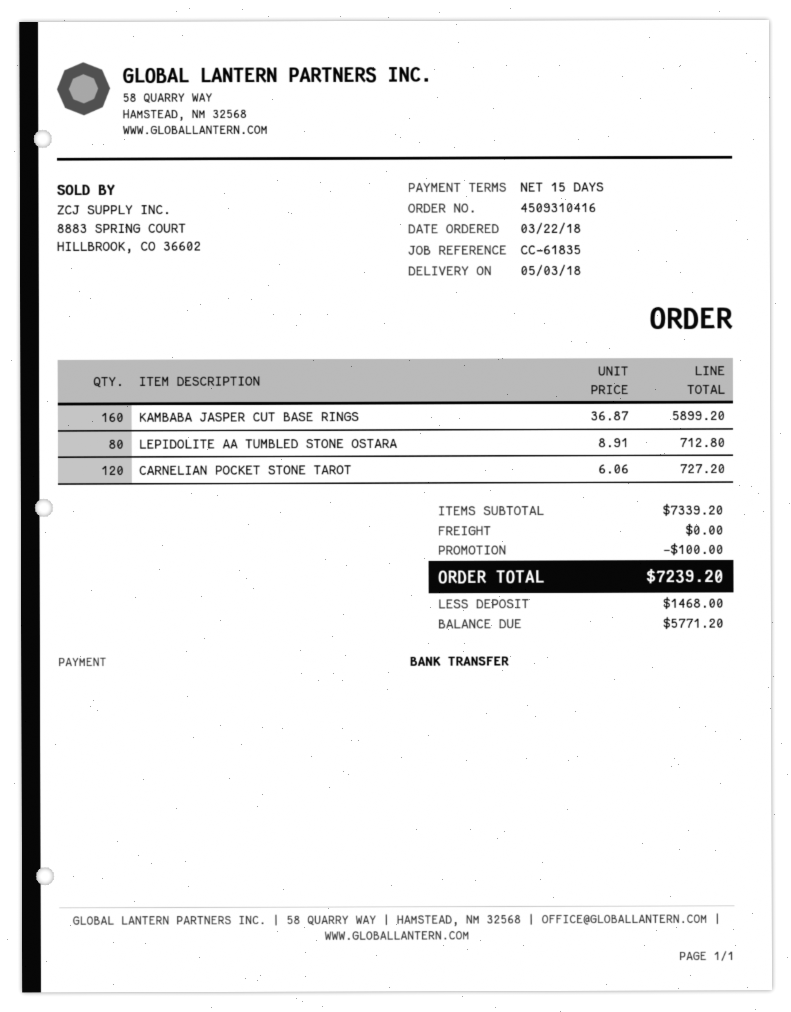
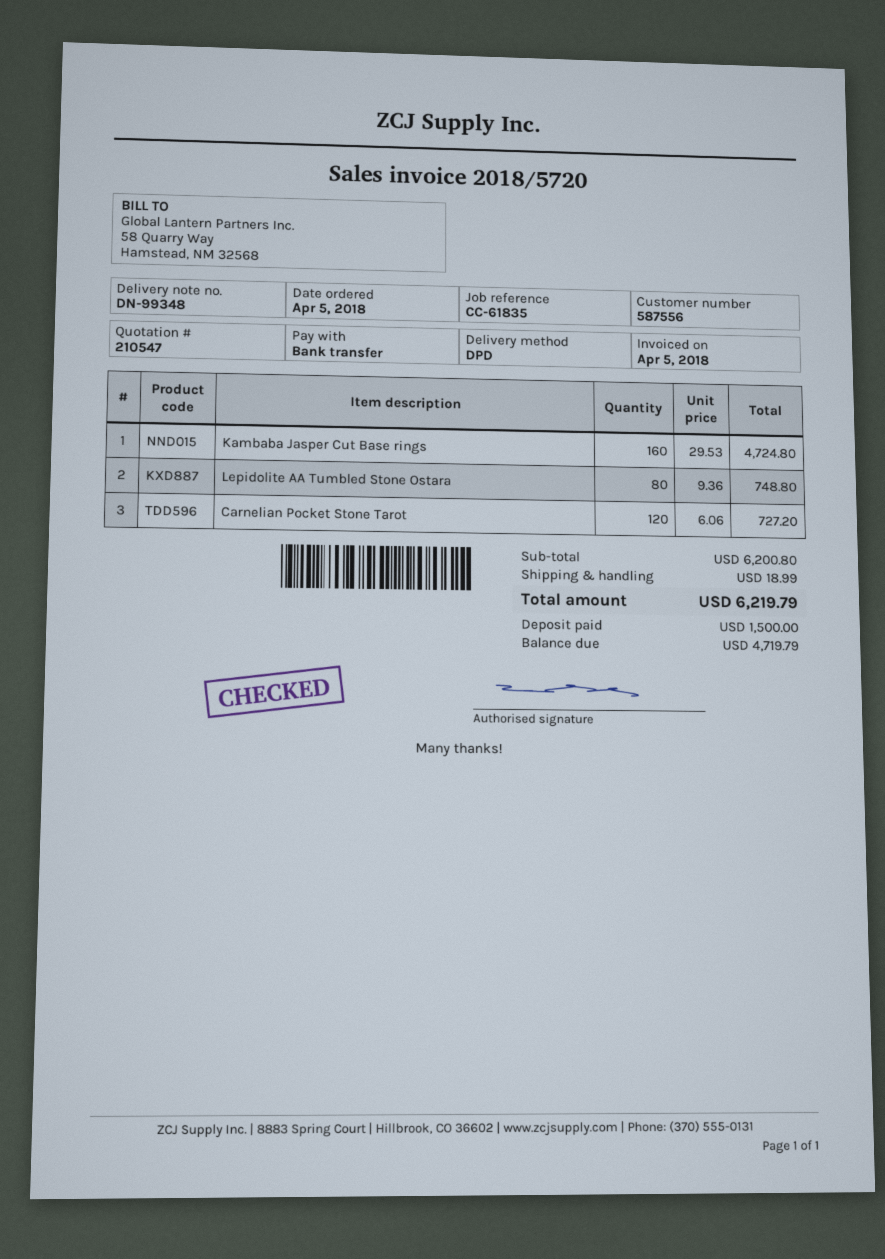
order date: 2018-03-22 -> 2018-04-05
KAMBABA JASPER CUT BASE RINGS: 160 x 36.87 = 5899.20 -> 160 x 29.53 = 4724.80
LEPIDOLITE AA TUMBLED STONE OSTARA: 80 x 8.91 = 712.80 -> 80 x 9.36 = 748.80
subtotal: 7339.20 -> 6200.80
discount: 100.00 -> none
shipping: 0.00 -> 18.99
total: 7239.20 -> 6219.79
deposit: 1468.00 -> 1500.00
balance: 5771.20 -> 4719.79

